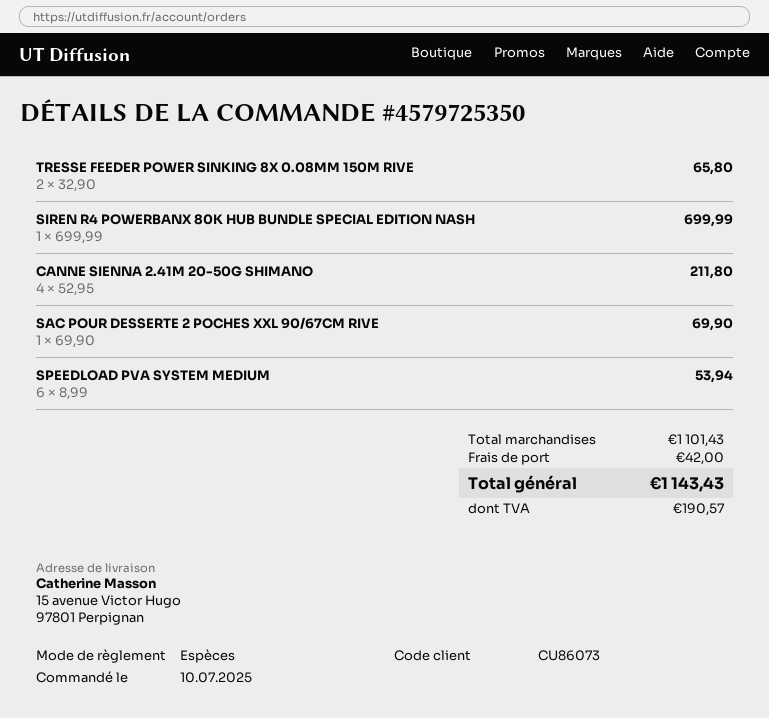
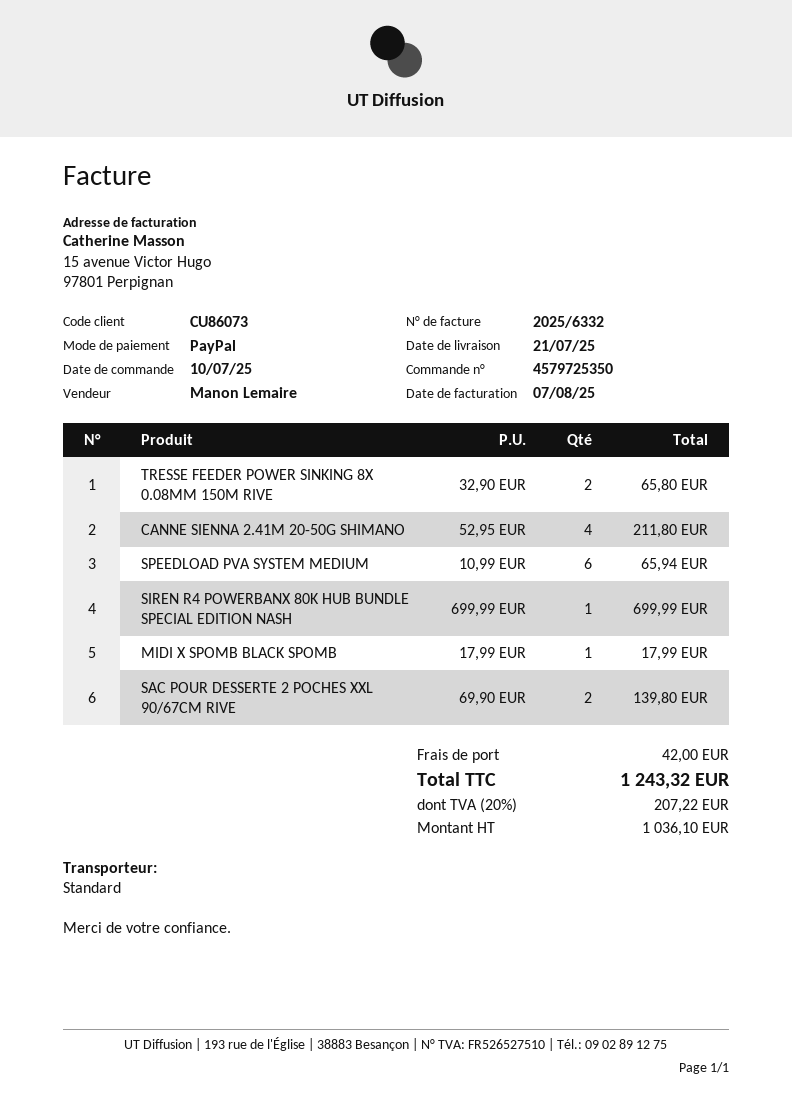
payment method: cash -> PayPal
SAC POUR DESSERTE 2 POCHES XXL 90/67CM RIVE: 1 x 69.90 = 69.90 -> 2 x 69.90 = 139.80
SPEEDLOAD PVA SYSTEM MEDIUM: 6 x 8.99 = 53.94 -> 6 x 10.99 = 65.94
MIDI X SPOMB BLACK SPOMB: none -> 1 x 17.99 = 17.99
tax: 190.57 -> 207.22
total: 1143.43 -> 1243.32

